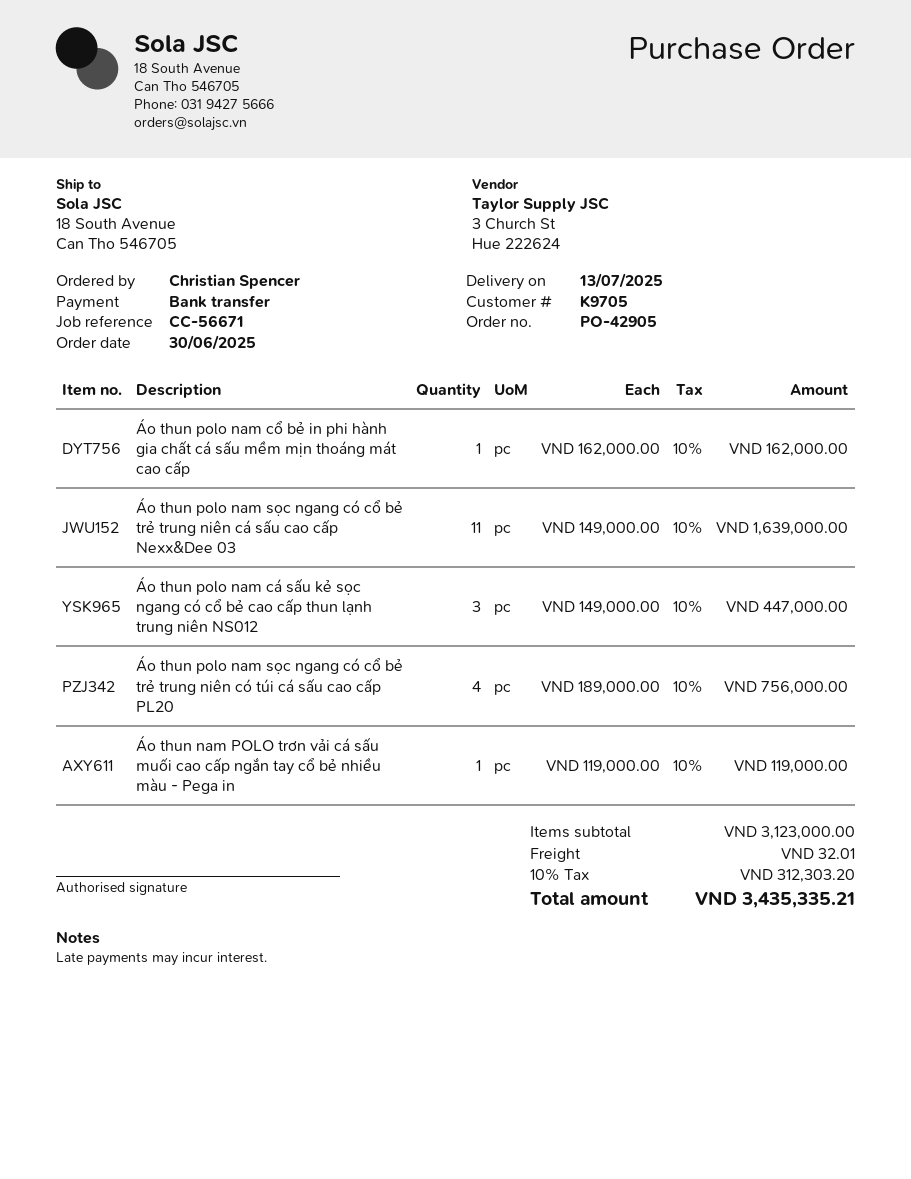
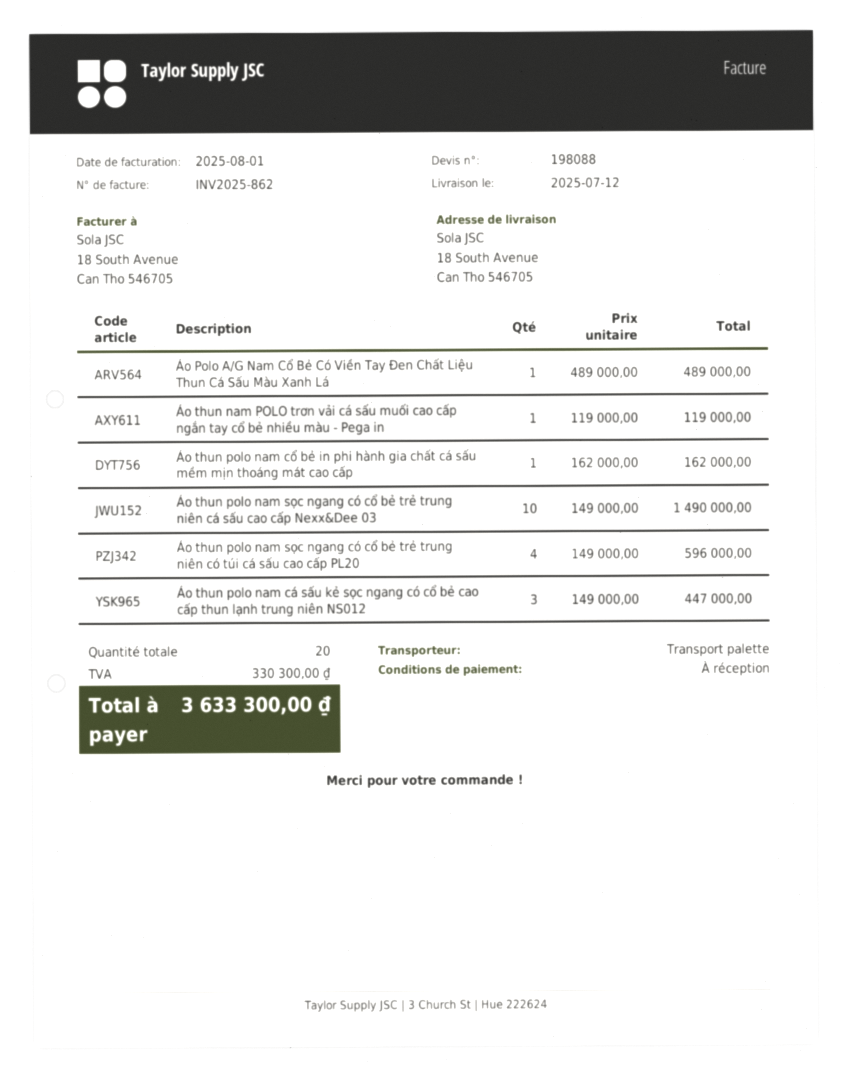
delivery date: 2025-07-13 -> 2025-07-12
Áo thun polo nam sọc ngang có cổ bẻ trẻ trung niên cá sấu cao cấp Nexx&Dee 03: 11 x 149000.00 = 1639000.00 -> 10 x 149000.00 = 1490000.00
Áo thun polo nam sọc ngang có cổ bẻ trẻ trung niên có túi cá sấu cao cấp PL20: 4 x 189000.00 = 756000.00 -> 4 x 149000.00 = 596000.00
Áo Polo A/G Nam Cổ Bẻ Có Viền Tay Đen Chất Liệu Thun Cá Sấu Màu Xanh Lá: none -> 1 x 489000.00 = 489000.00
shipping: 32.01 -> none
tax: 312303.20 -> 330300.00
total: 3435335.21 -> 3633300.00

